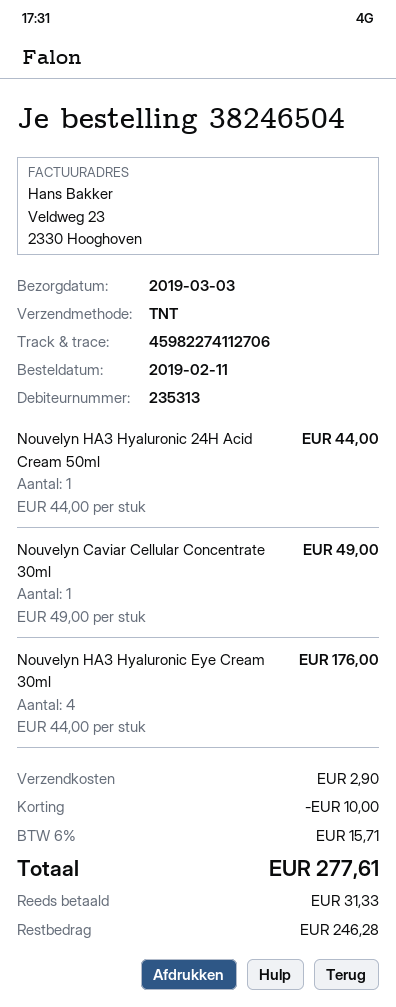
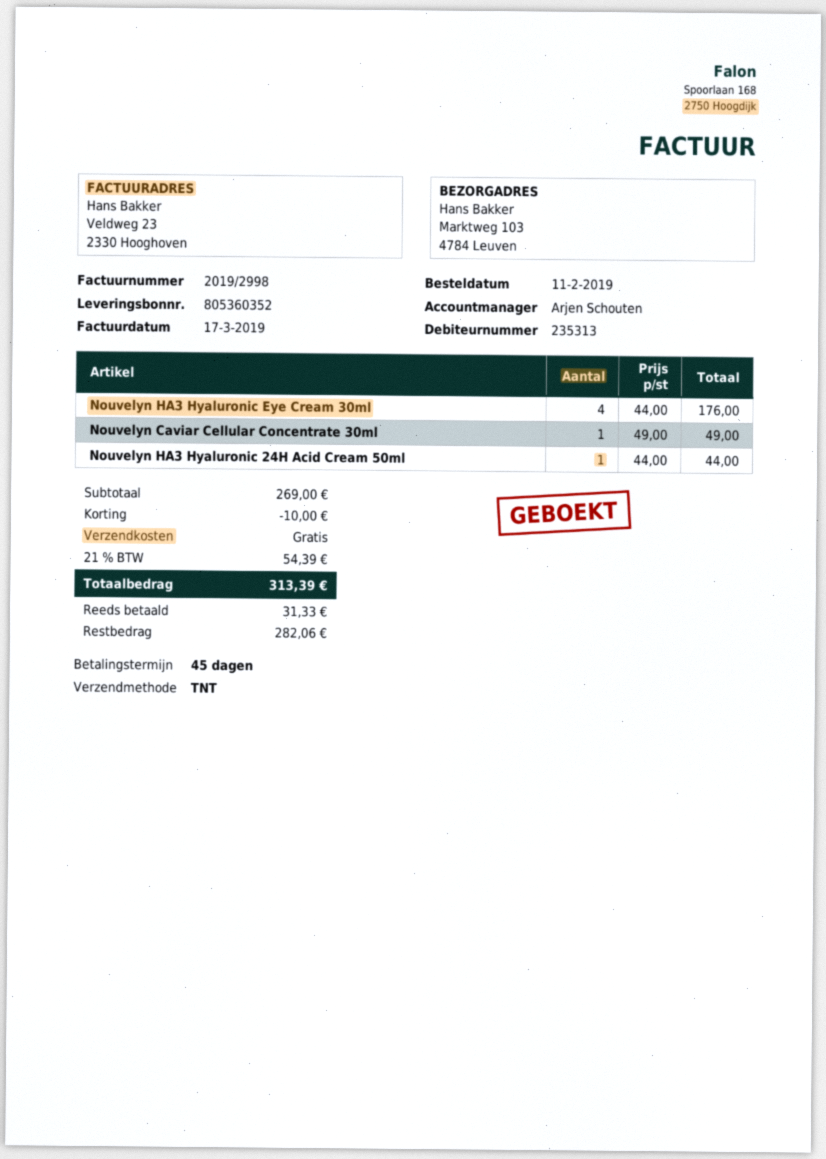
shipping: 2.90 -> 0.00
tax: 6% = 15.71 -> 21% = 54.39
total: 277.61 -> 313.39
balance: 246.28 -> 282.06

